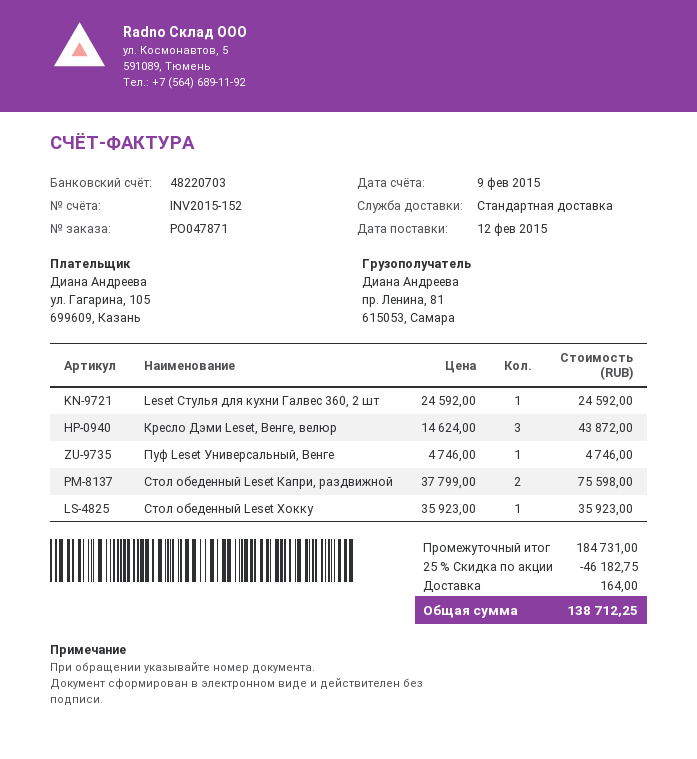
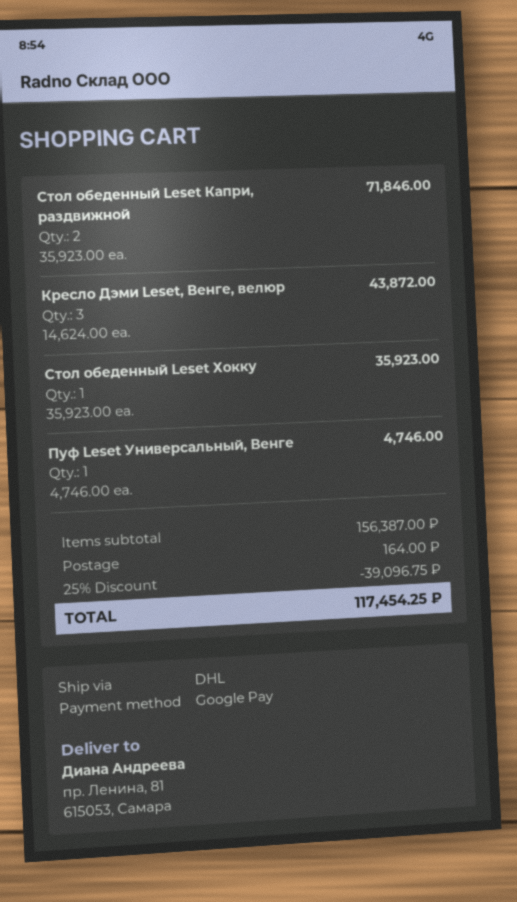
shipping method: standard -> DHL
Leset Стулья для кухни Галвес 360, 2 шт: 1 x 24592.00 = 24592.00 -> none
Стол обеденный Leset Капри, раздвижной: 2 x 37799.00 = 75598.00 -> 2 x 35923.00 = 71846.00
subtotal: 184731.00 -> 156387.00
discount: 25% = 46182.75 -> 25% = 39096.75
total: 138712.25 -> 117454.25

